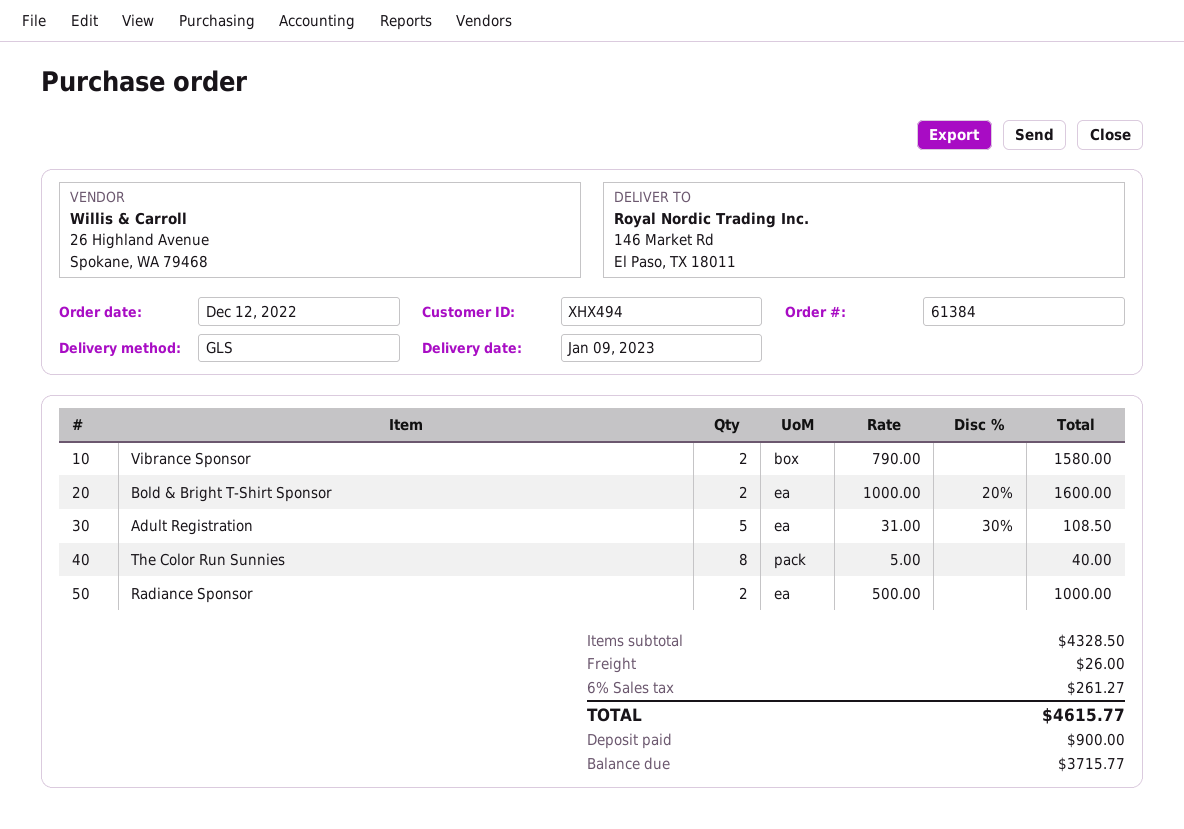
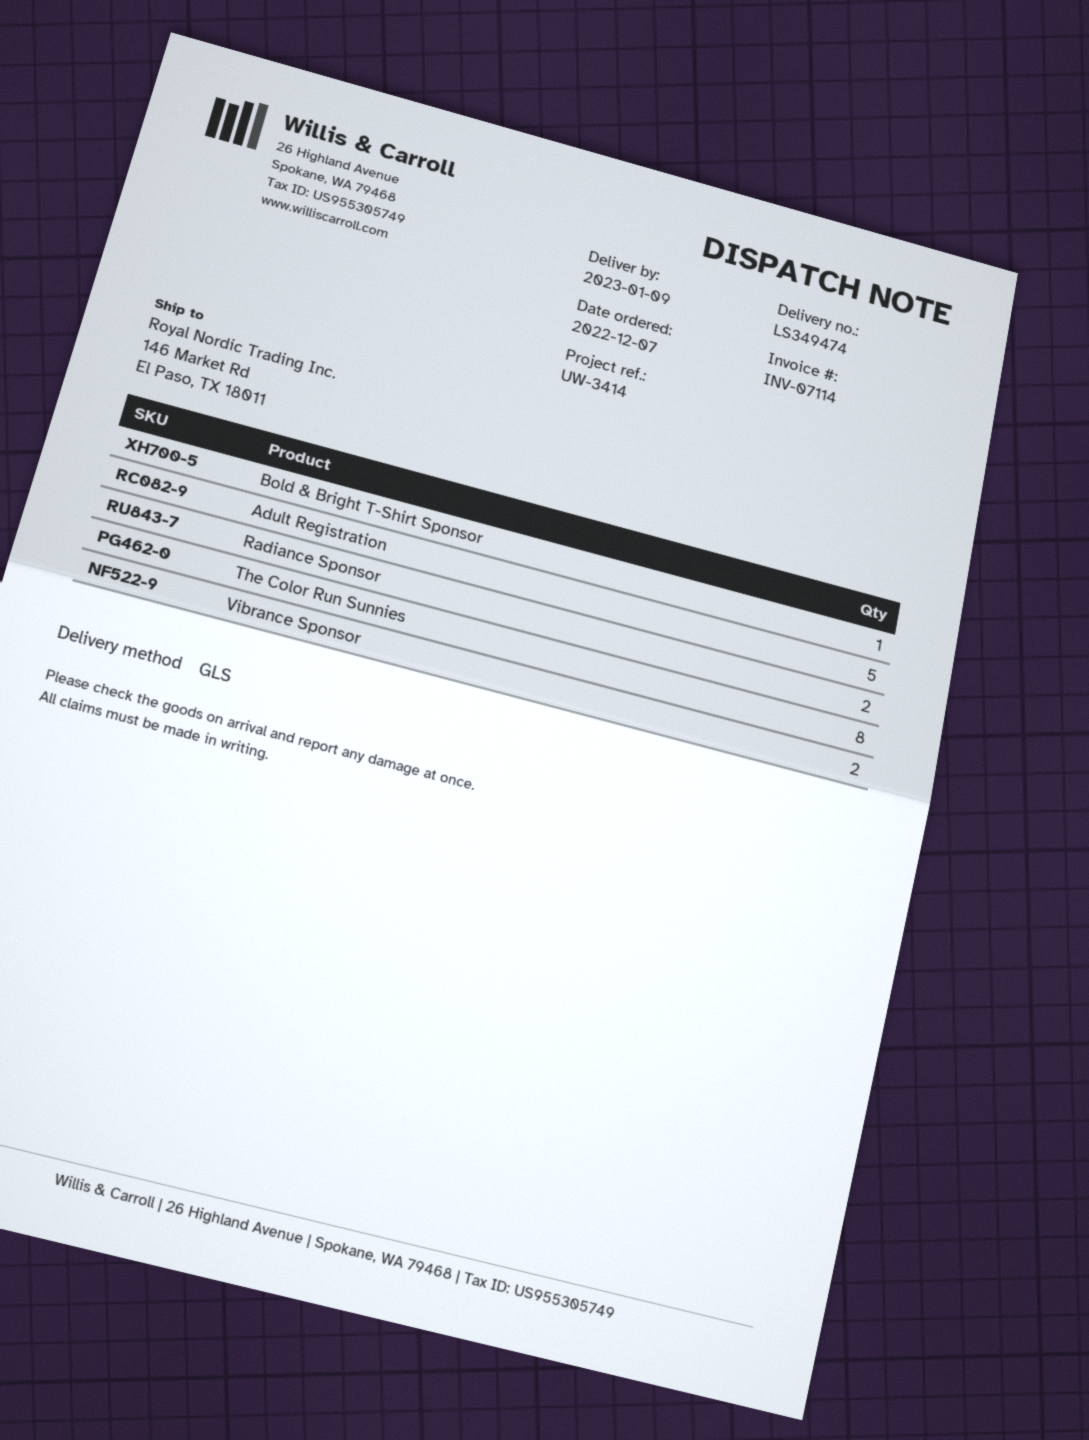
order date: 2022-12-12 -> 2022-12-07
Bold & Bright T-Shirt Sponsor: 2 -> 1

